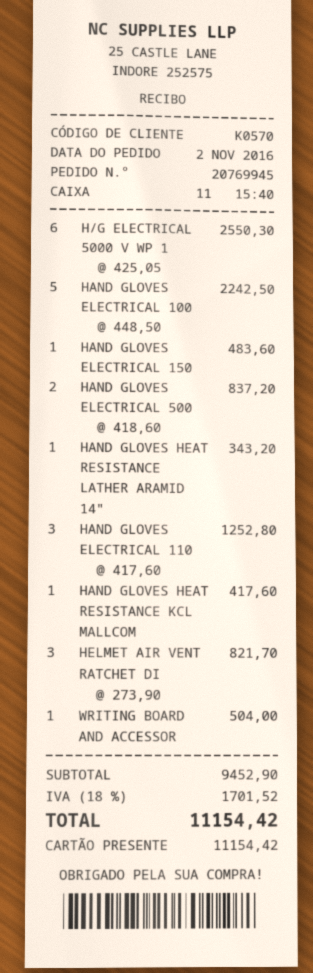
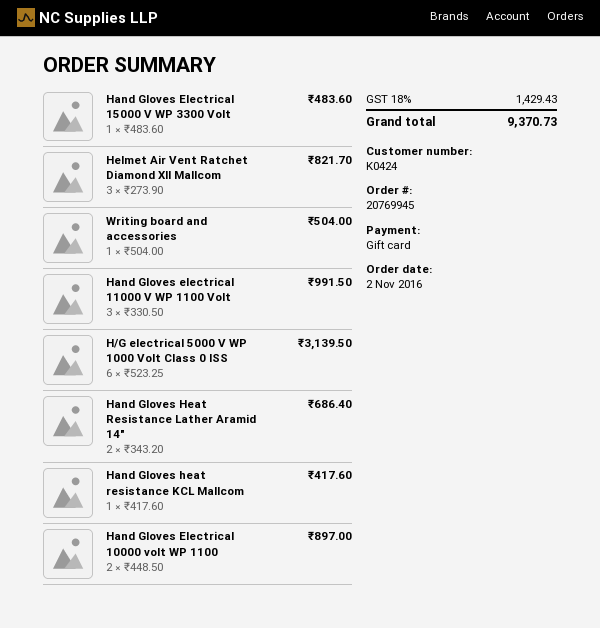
customer number: K0570 -> K0424
H/G ELECTRICAL 5000 V WP 1: 6 x 425.05 = 2550.30 -> 6 x 523.25 = 3139.50
HAND GLOVES ELECTRICAL 100: 5 x 448.50 = 2242.50 -> 2 x 448.50 = 897.00
HAND GLOVES ELECTRICAL 500: 2 x 418.60 = 837.20 -> none
HAND GLOVES HEAT RESISTANCE LATHER ARAMID 14": 1 x 343.20 = 343.20 -> 2 x 343.20 = 686.40
HAND GLOVES ELECTRICAL 110: 3 x 417.60 = 1252.80 -> 3 x 330.50 = 991.50
tax: 18% = 1701.52 -> 18% = 1429.43
total: 11154.42 -> 9370.73

